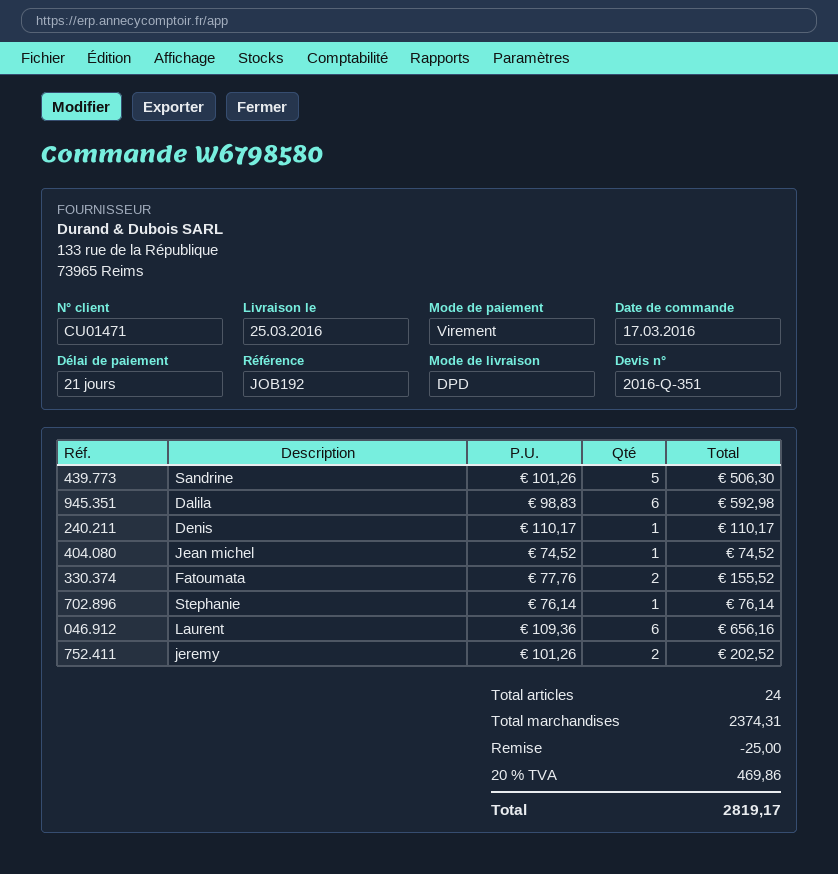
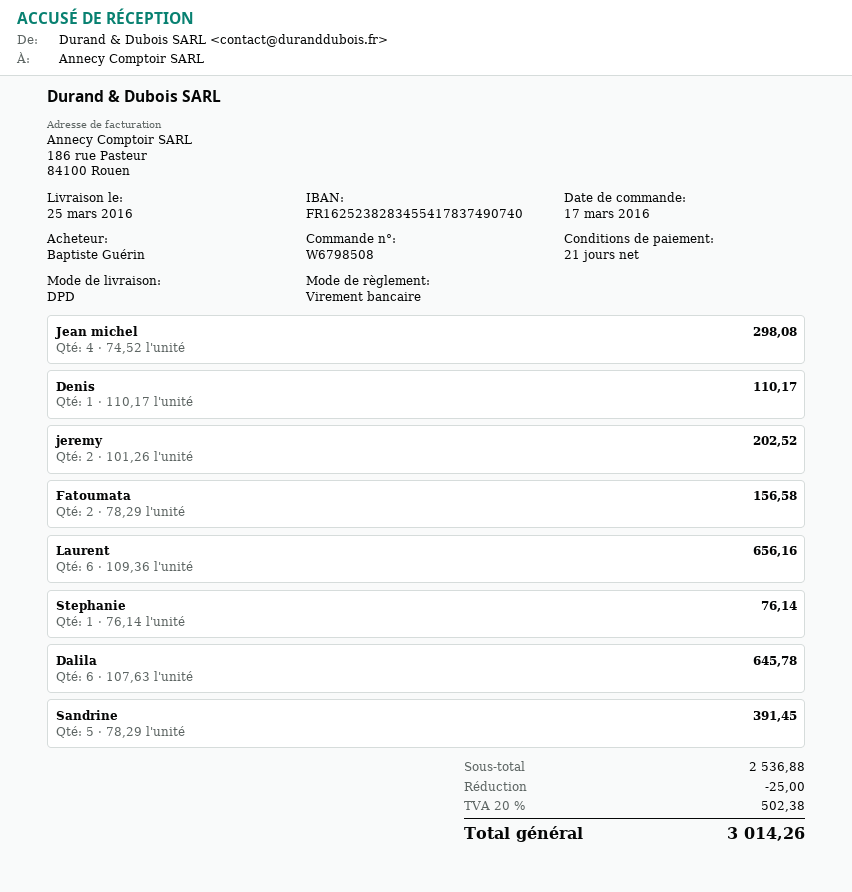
order number: W6798580 -> W6798508
Sandrine: 5 x 101.26 = 506.30 -> 5 x 78.29 = 391.45
Dalila: 6 x 98.83 = 592.98 -> 6 x 107.63 = 645.78
Jean michel: 1 x 74.52 = 74.52 -> 4 x 74.52 = 298.08
Fatoumata: 2 x 77.76 = 155.52 -> 2 x 78.29 = 156.58
subtotal: 2374.31 -> 2536.88
tax: 20% = 469.86 -> 20% = 502.38
total: 2819.17 -> 3014.26

